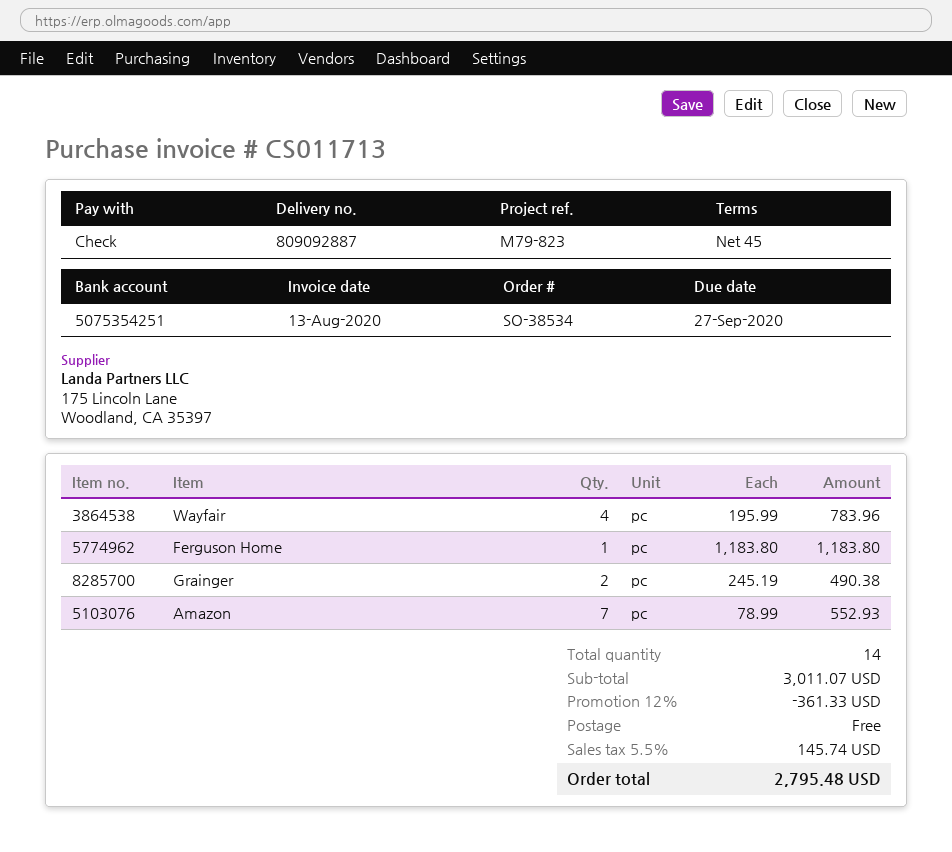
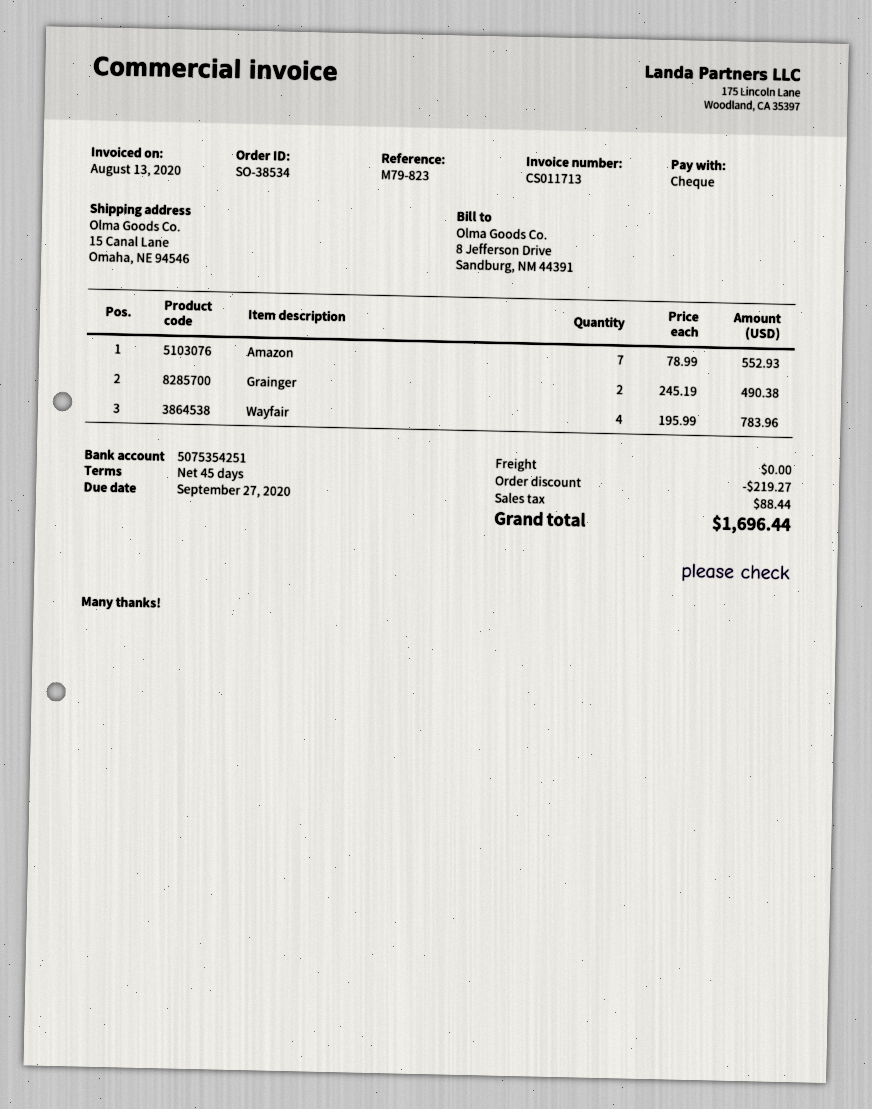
Ferguson Home: 1 x 1183.80 = 1183.80 -> none
discount: 361.33 -> 219.27
tax: 145.74 -> 88.44
total: 2795.48 -> 1696.44

